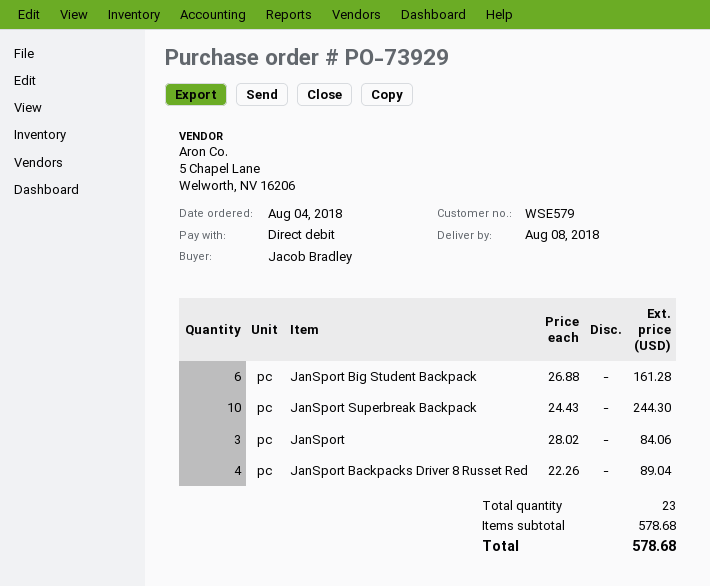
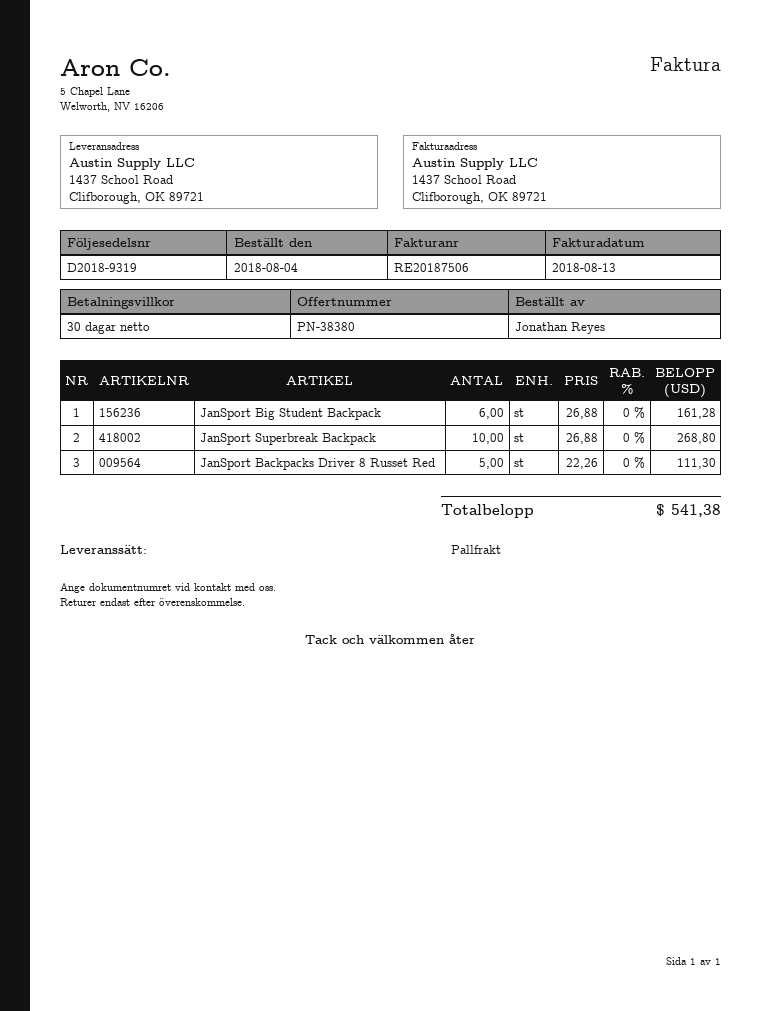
ordered by: Jacob Bradley -> Jonathan Reyes
JanSport Superbreak Backpack: 10 x 24.43 = 244.30 -> 10 x 26.88 = 268.80
JanSport: 3 x 28.02 = 84.06 -> none
JanSport Backpacks Driver 8 Russet Red: 4 x 22.26 = 89.04 -> 5 x 22.26 = 111.30
total: 578.68 -> 541.38

